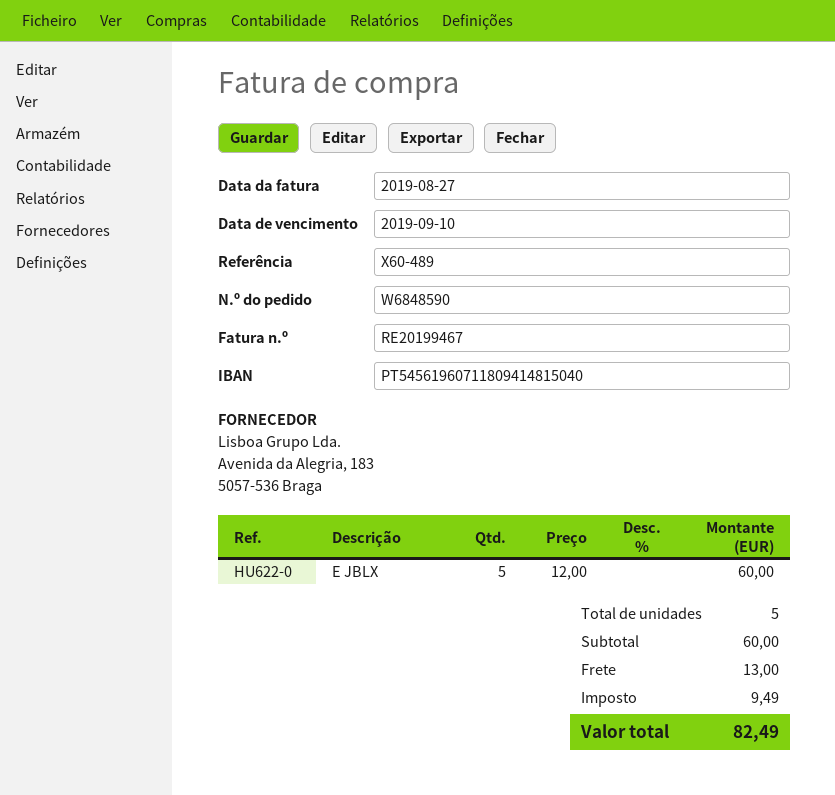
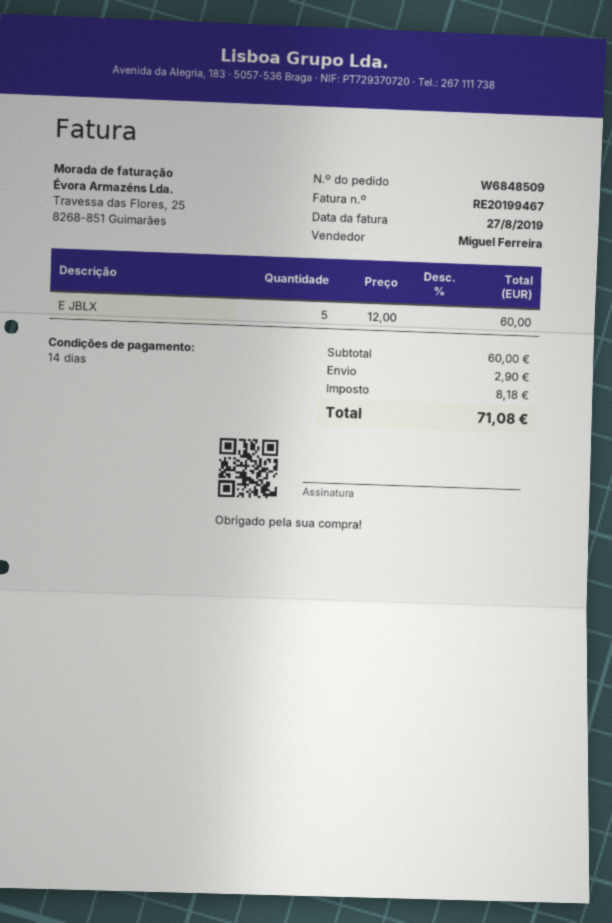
order number: W6848590 -> W6848509
shipping: 13.00 -> 2.90
tax: 9.49 -> 8.18
total: 82.49 -> 71.08

